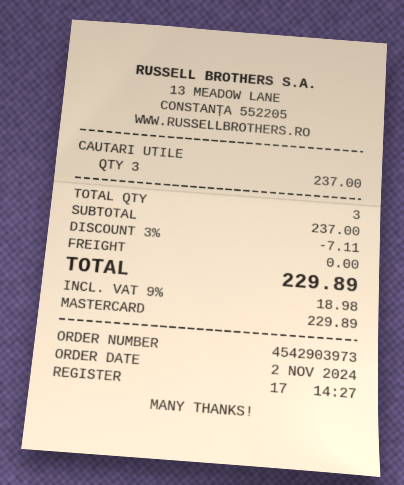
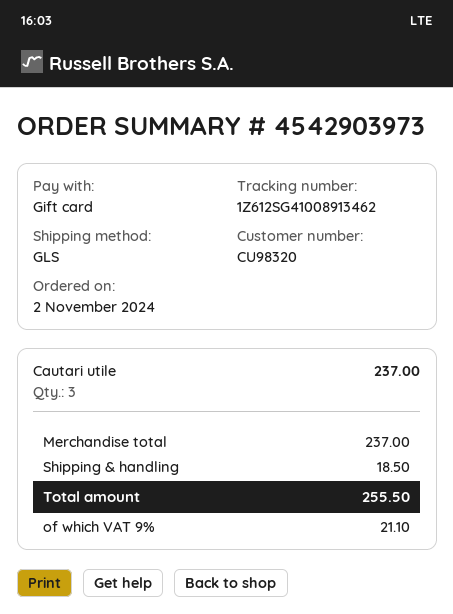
payment method: Mastercard -> gift card
discount: 3% = 7.11 -> none
shipping: 0.00 -> 18.50
tax: 9% = 18.98 -> 9% = 21.10
total: 229.89 -> 255.50

